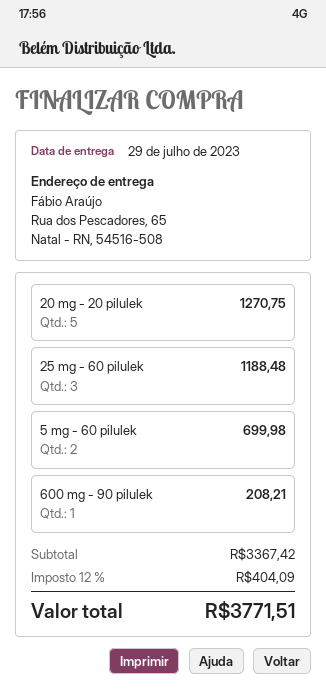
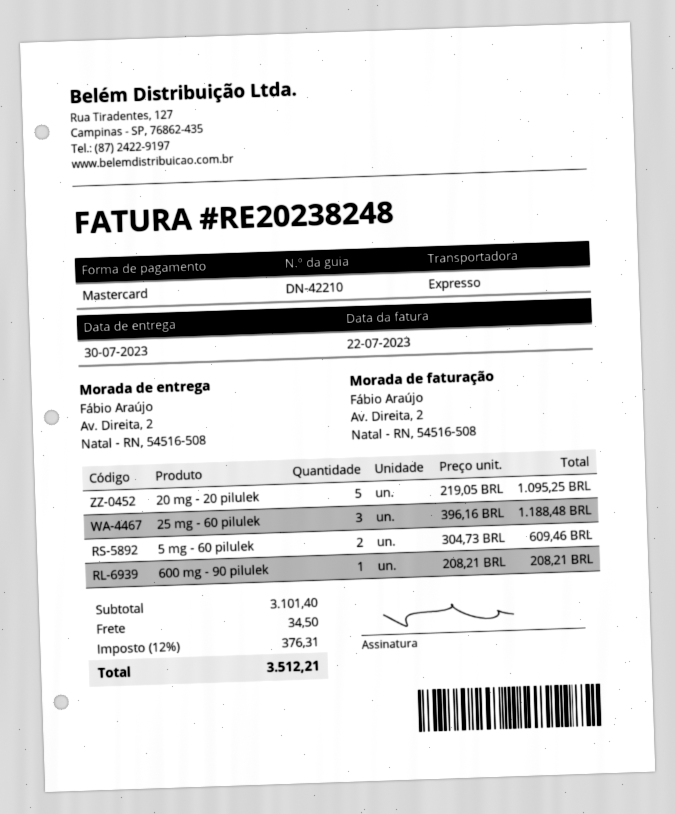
delivery date: 2023-07-29 -> 2023-07-30
ship to: Rua dos Pescadores, 65, Natal - RN, 54516-508 -> Av. Direita, 2, Natal - RN, 54516-508
20 mg - 20 pilulek: 5 for 1270.75 -> 5 for 1095.25
5 mg - 60 pilulek: 2 for 699.98 -> 2 for 609.46
subtotal: 3367.42 -> 3101.40
shipping: none -> 34.50
tax: 12% = 404.09 -> 12% = 376.31
total: 3771.51 -> 3512.21

